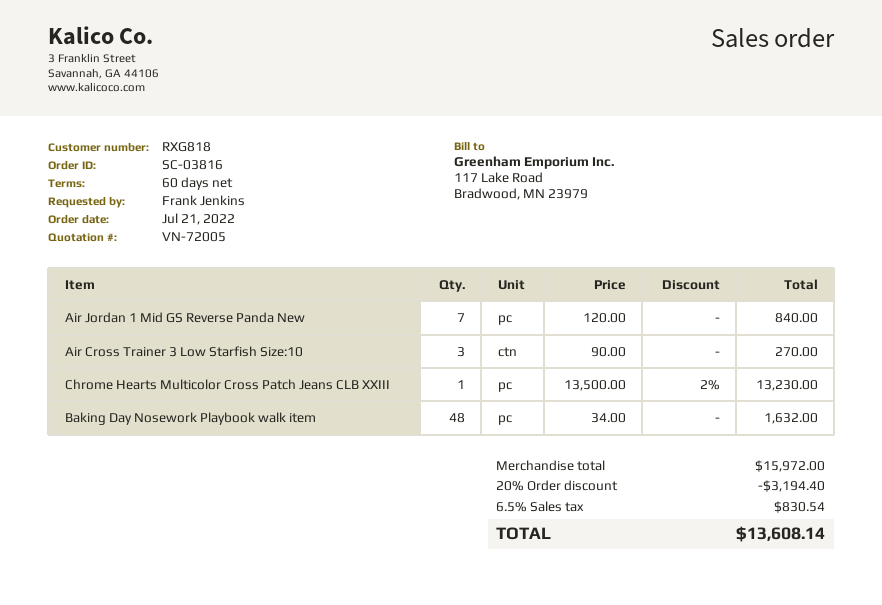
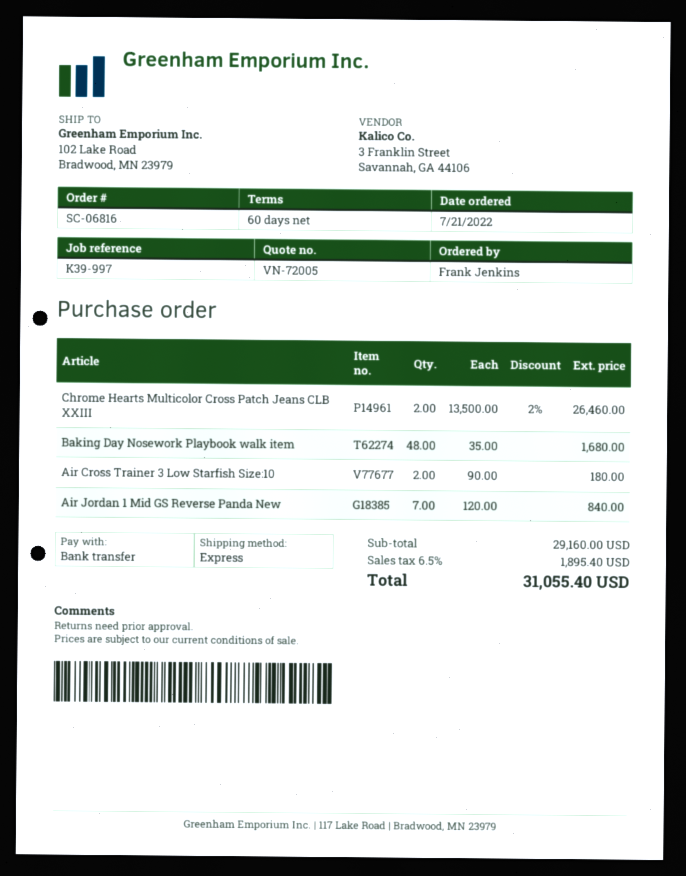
order number: SC-03816 -> SC-06816
Air Cross Trainer 3 Low Starfish Size:10: 3 x 90.00 = 270.00 -> 2 x 90.00 = 180.00
Chrome Hearts Multicolor Cross Patch Jeans CLB XXIII: 1 x 13500.00 - 2% = 13230.00 -> 2 x 13500.00 - 2% = 26460.00
Baking Day Nosework Playbook walk item: 48 x 34.00 = 1632.00 -> 48 x 35.00 = 1680.00
subtotal: 15972.00 -> 29160.00
discount: 20% = 3194.40 -> none
tax: 6.5% = 830.54 -> 6.5% = 1895.40
total: 13608.14 -> 31055.40

